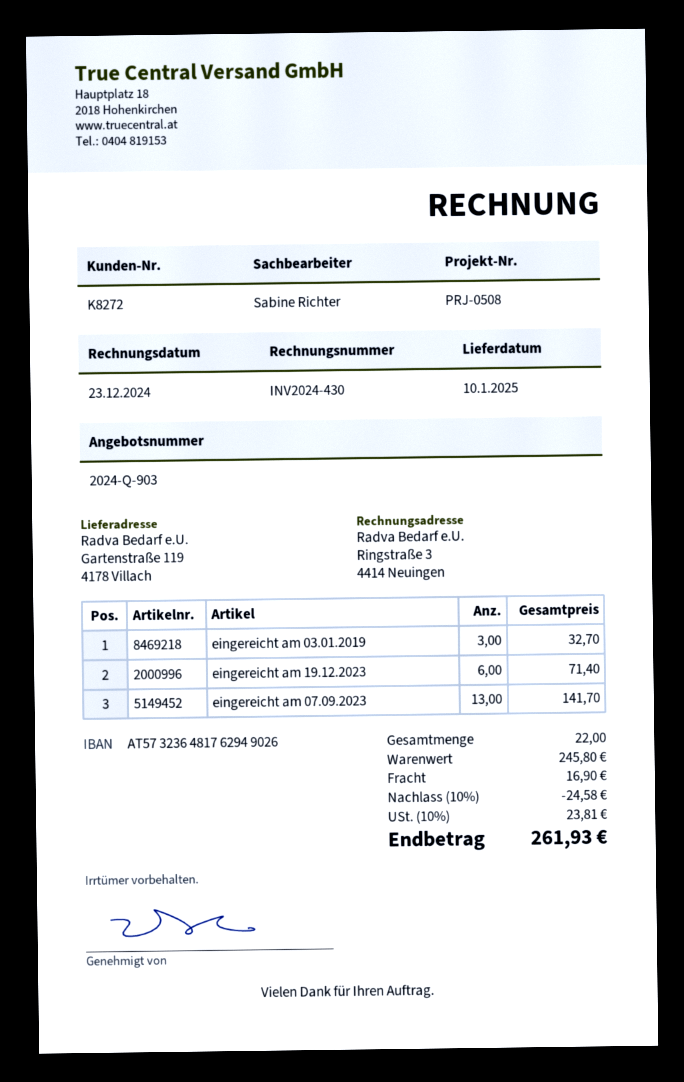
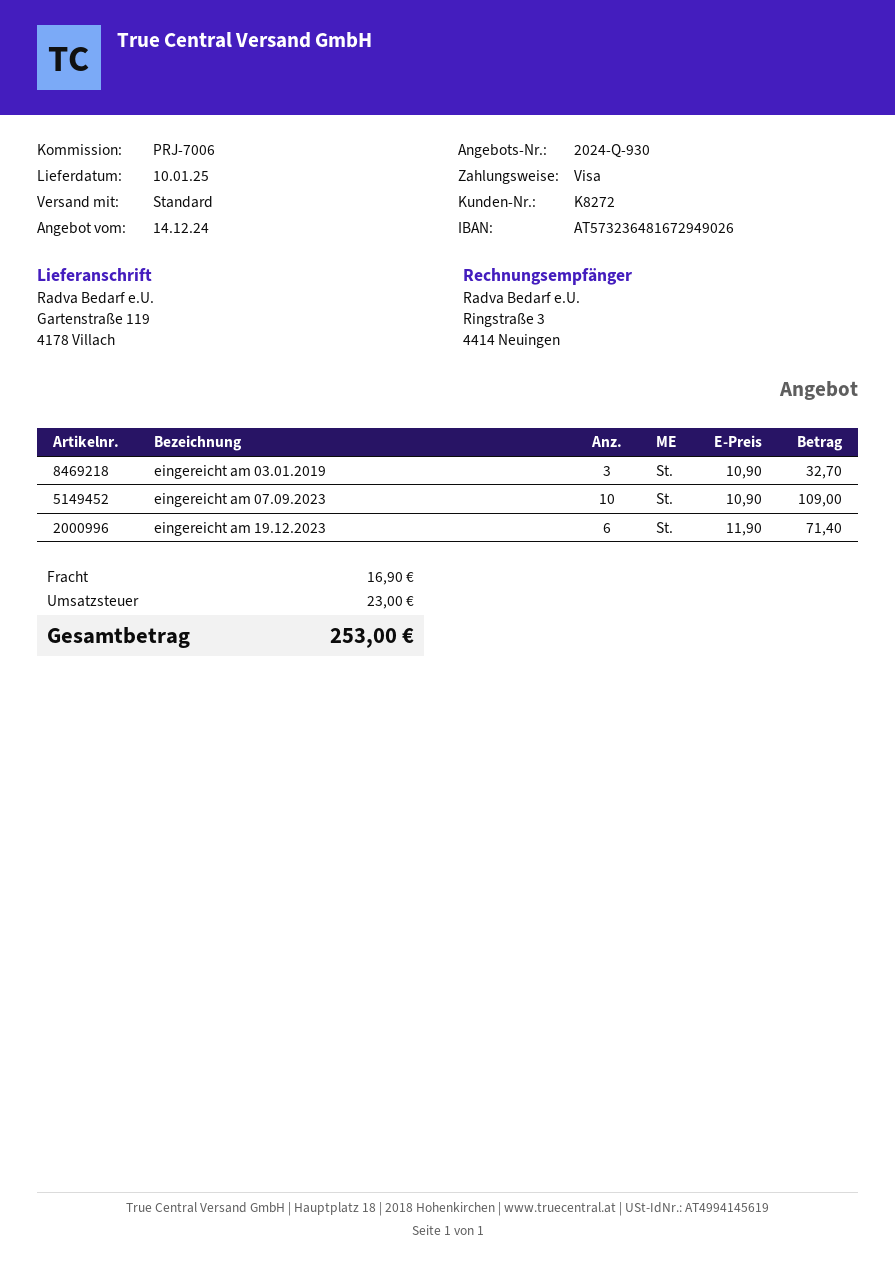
quote number: 2024-Q-903 -> 2024-Q-930
reference: PRJ-0508 -> PRJ-7006
bank account: AT573236481762949026 -> AT573236481672949026
eingereicht am 07.09.2023: 13 for 141.70 -> 10 for 109.00
discount: 10% = 24.58 -> none
tax: 23.81 -> 23.00
total: 261.93 -> 253.00

